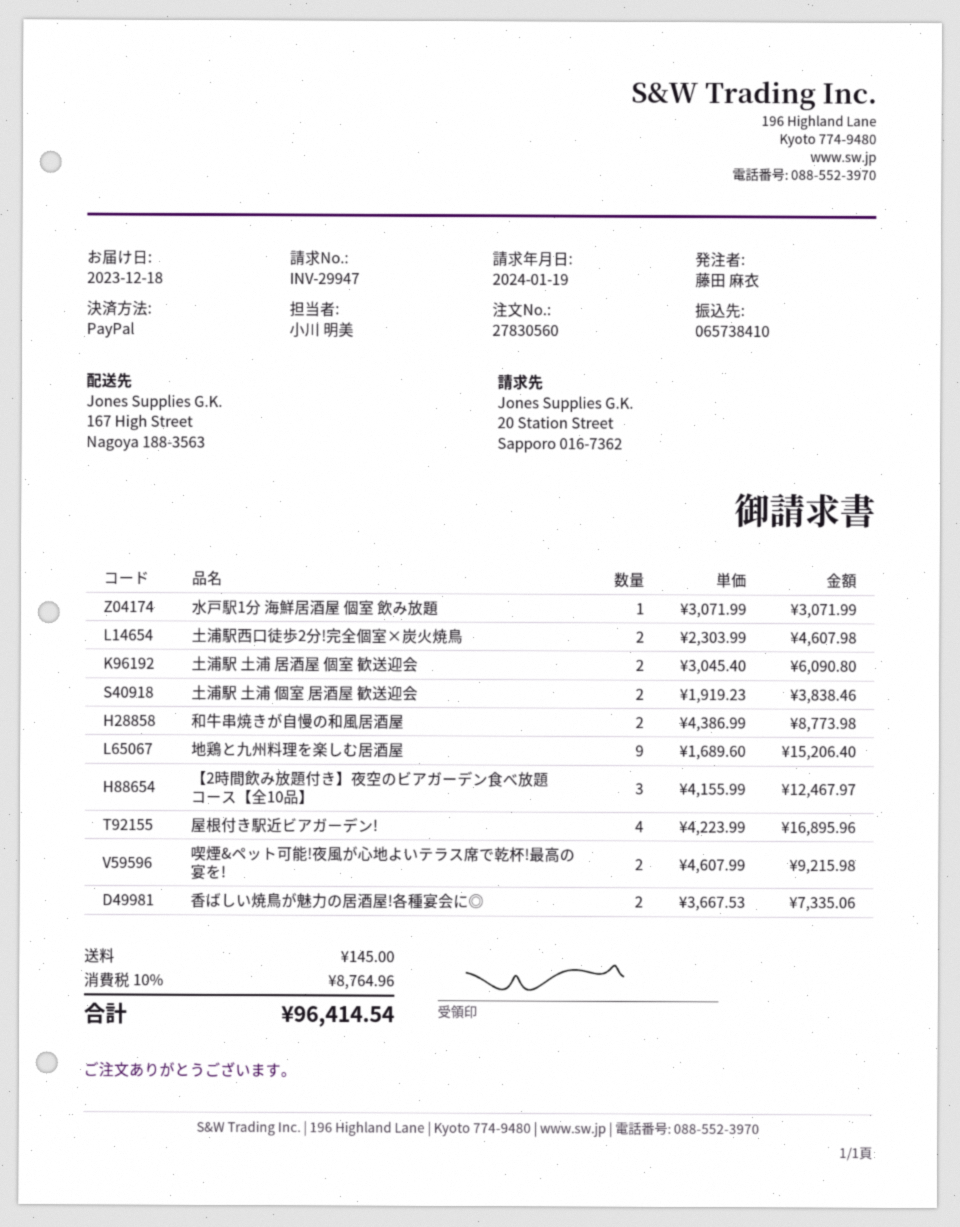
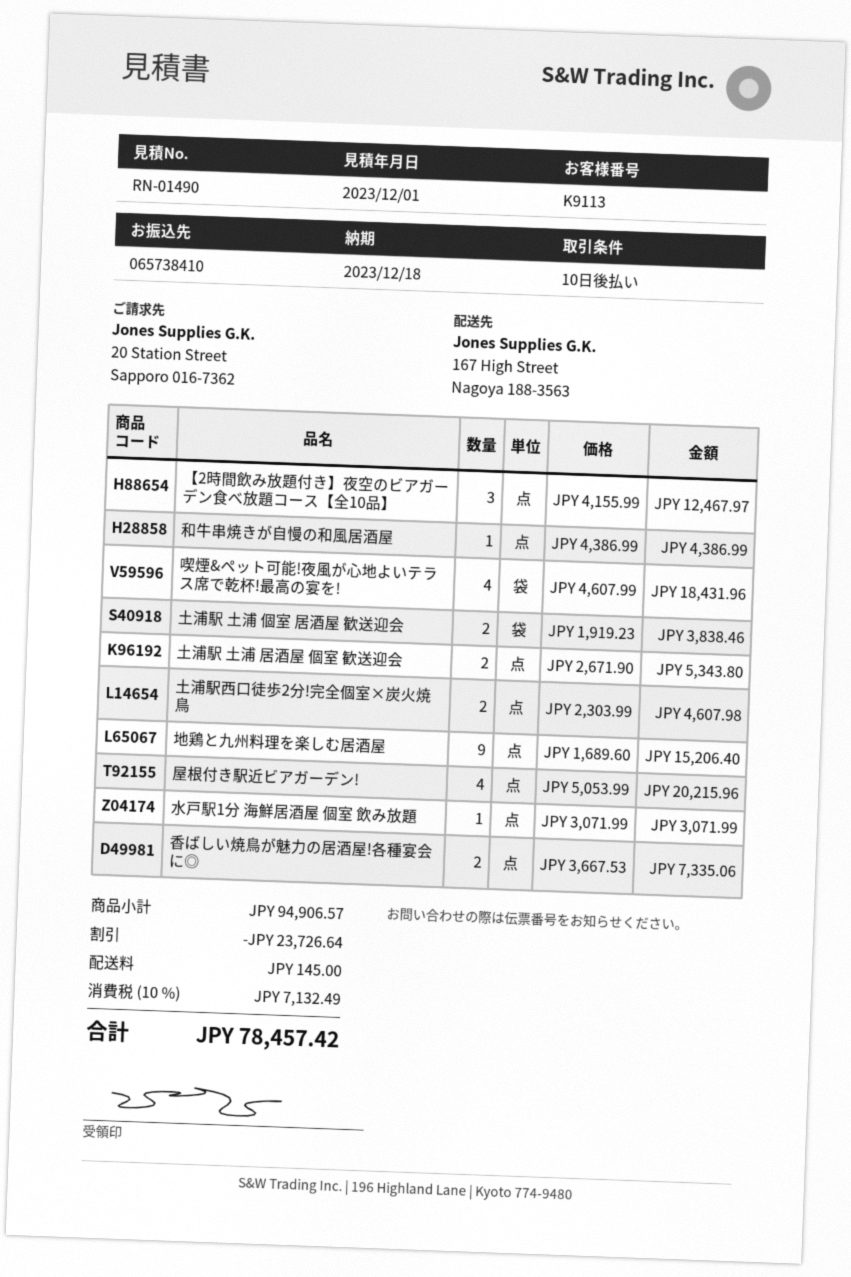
土浦駅 土浦 居酒屋 個室 歓送迎会: 2 x 3045.40 = 6090.80 -> 2 x 2671.90 = 5343.80
和牛串焼きが自慢の和風居酒屋: 2 x 4386.99 = 8773.98 -> 1 x 4386.99 = 4386.99
屋根付き駅近ビアガーデン!: 4 x 4223.99 = 16895.96 -> 4 x 5053.99 = 20215.96
喫煙&ペット可能!夜風が心地よいテラス席で乾杯!最高の宴を!: 2 x 4607.99 = 9215.98 -> 4 x 4607.99 = 18431.96
discount: none -> 23726.64
tax: 10% = 8764.96 -> 10% = 7132.49
total: 96414.54 -> 78457.42

